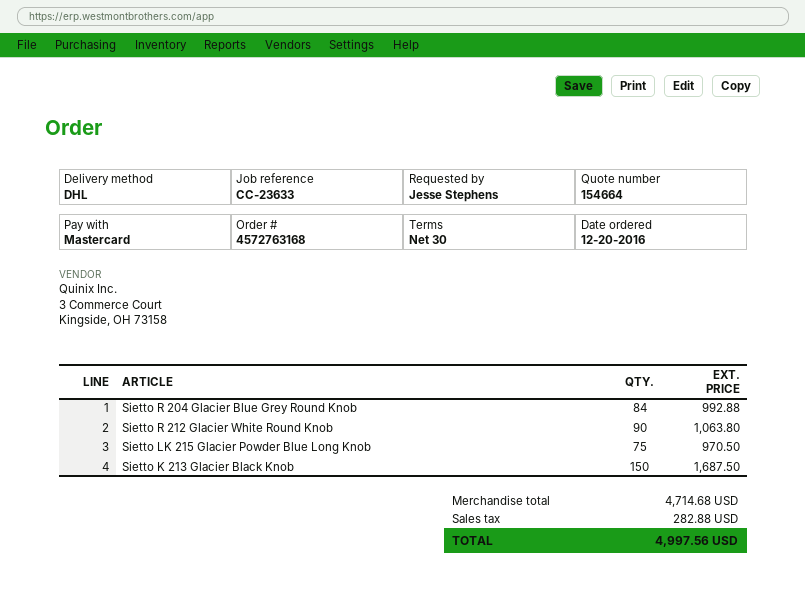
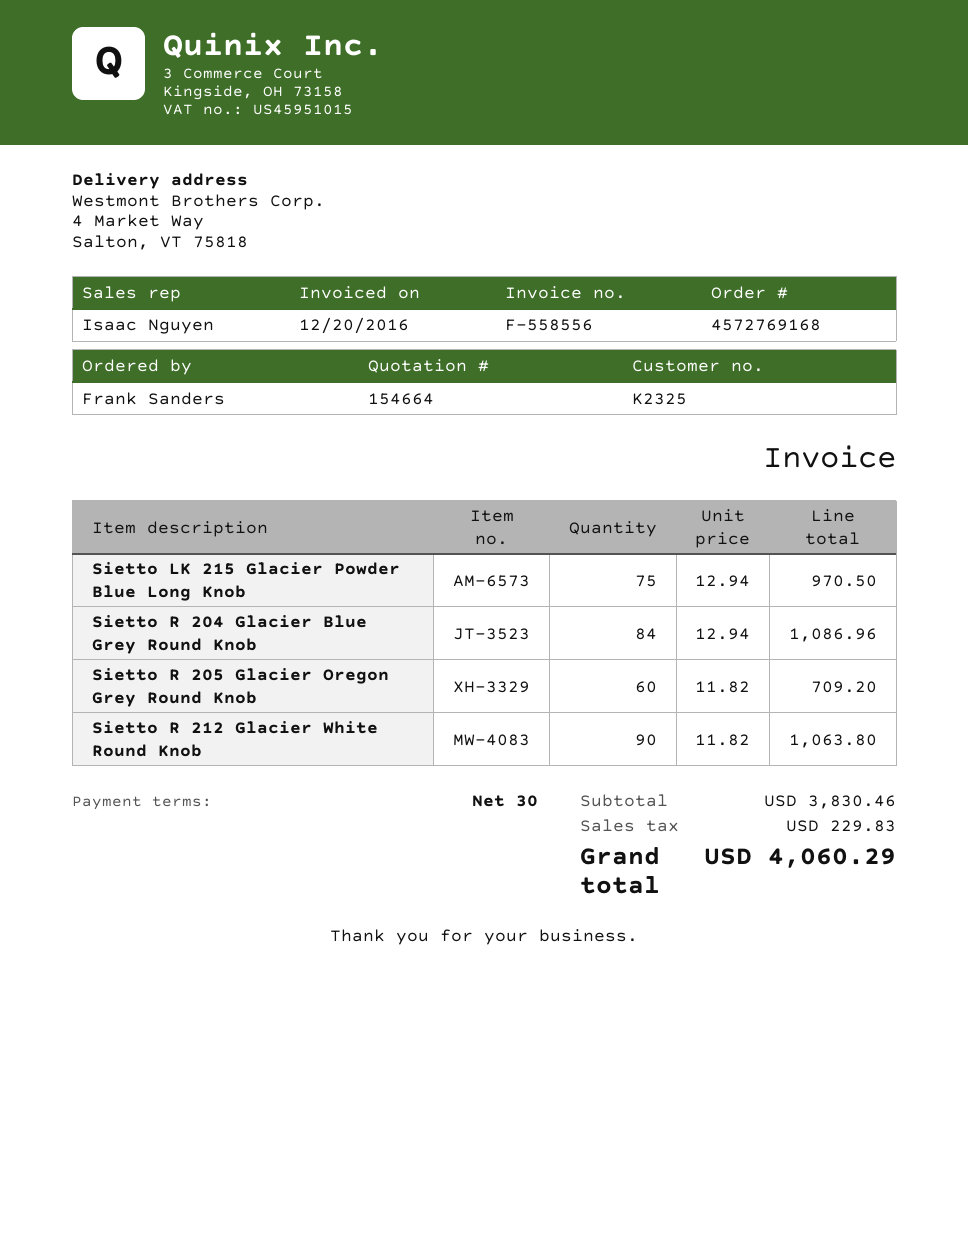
order number: 4572763168 -> 4572769168
ordered by: Jesse Stephens -> Frank Sanders
Sietto R 204 Glacier Blue Grey Round Knob: 84 for 992.88 -> 84 for 1086.96
Sietto K 213 Glacier Black Knob: 150 for 1687.50 -> none
Sietto R 205 Glacier Oregon Grey Round Knob: none -> 60 for 709.20
subtotal: 4714.68 -> 3830.46
tax: 282.88 -> 229.83
total: 4997.56 -> 4060.29

